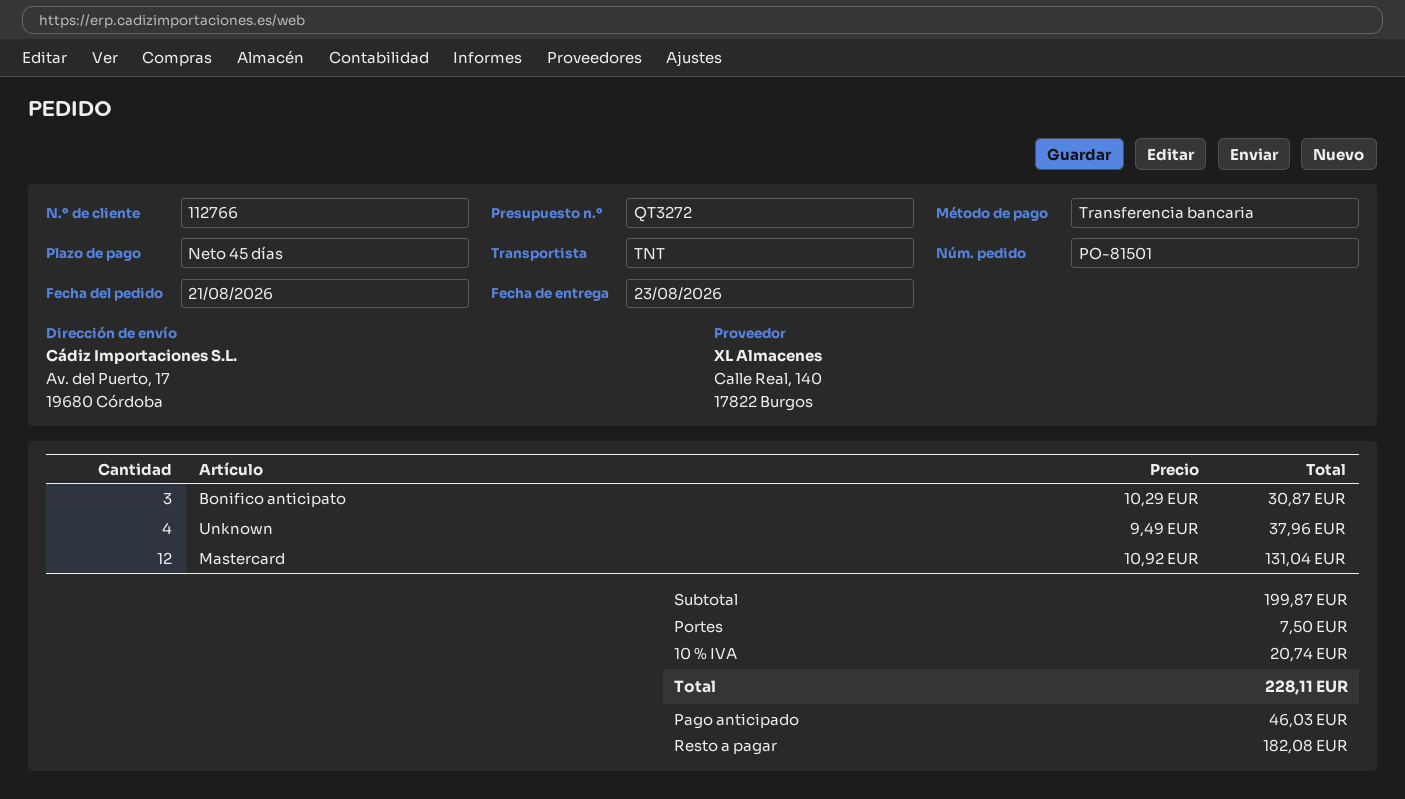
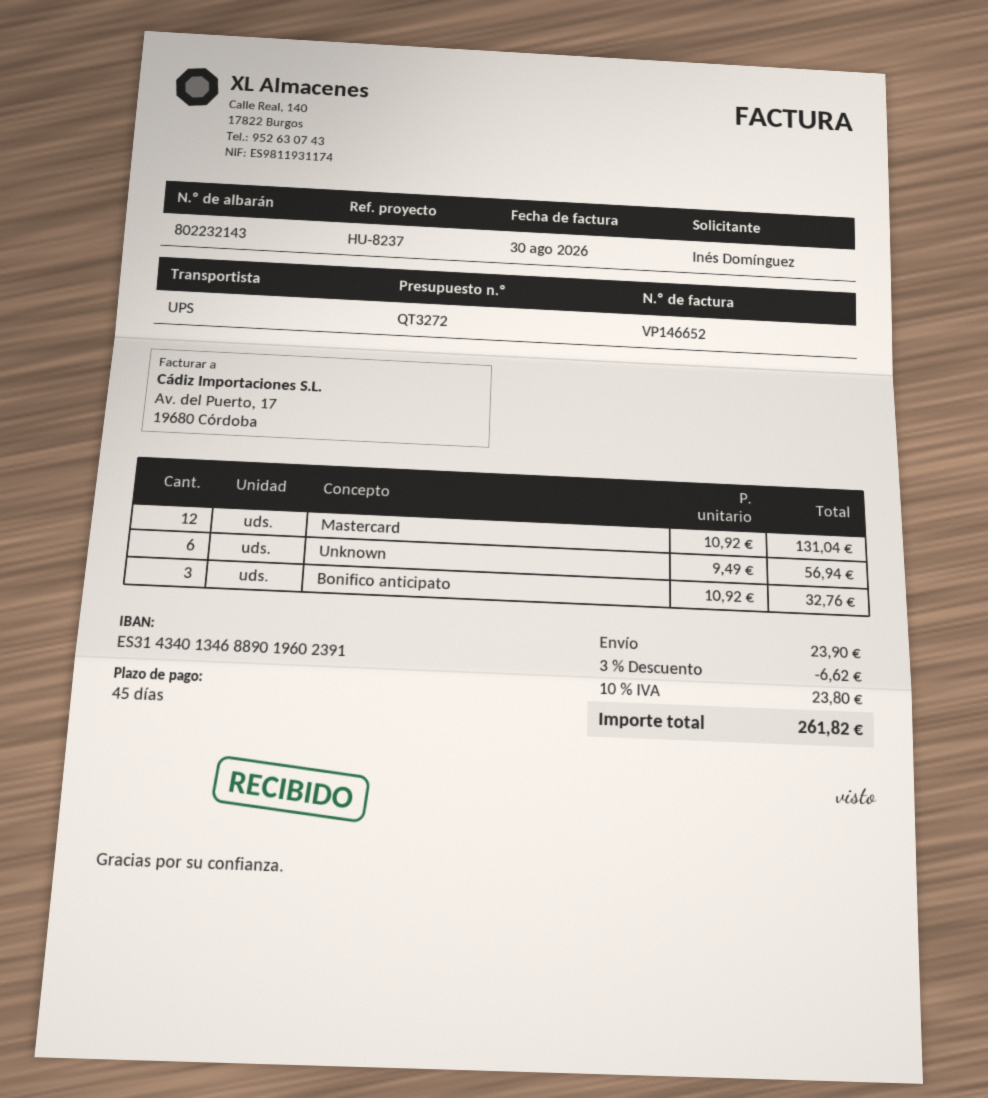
shipping method: TNT -> UPS
Bonifico anticipato: 3 x 10.29 = 30.87 -> 3 x 10.92 = 32.76
Unknown: 4 x 9.49 = 37.96 -> 6 x 9.49 = 56.94
discount: none -> 3% = 6.62
shipping: 7.50 -> 23.90
tax: 10% = 20.74 -> 10% = 23.80
total: 228.11 -> 261.82

